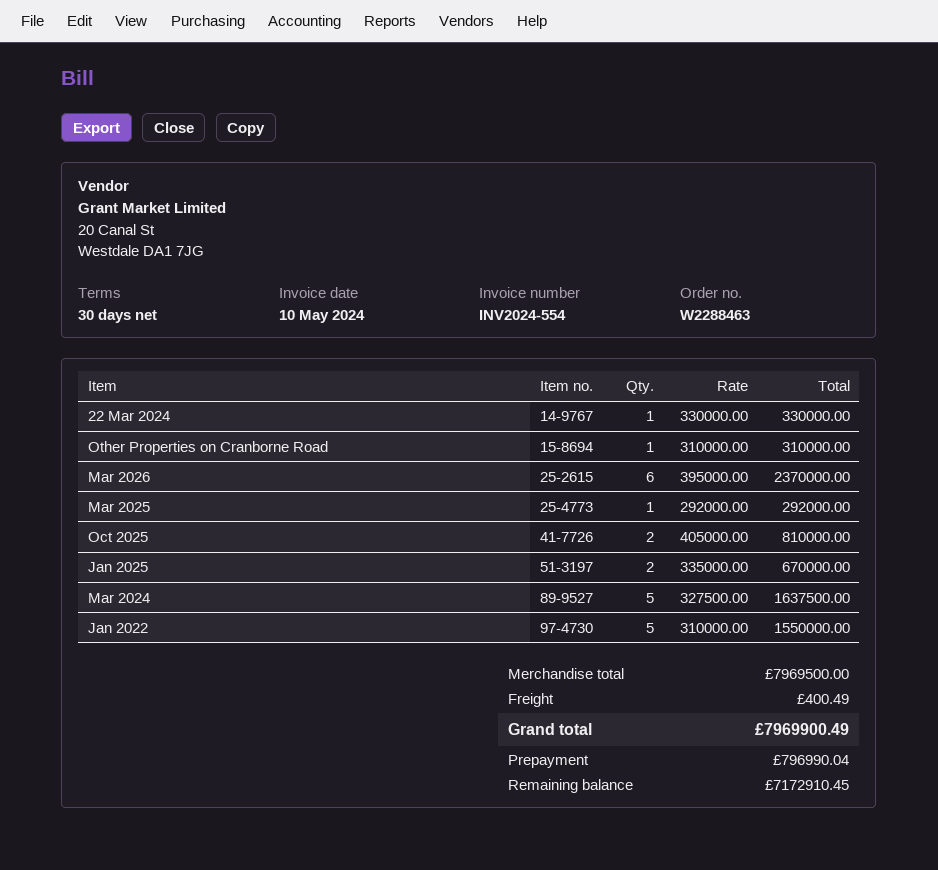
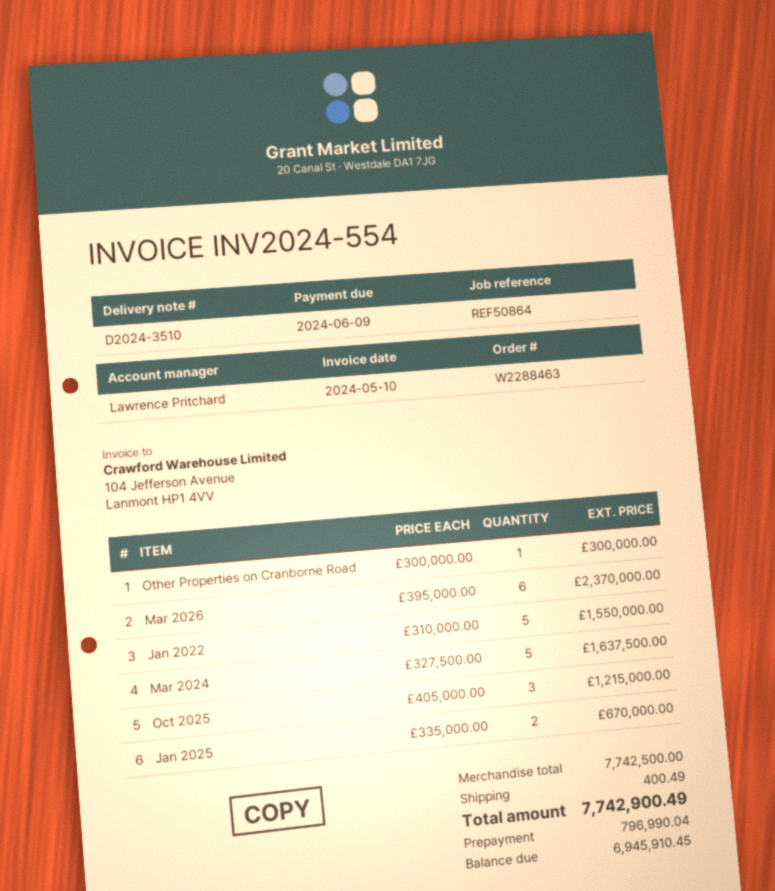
22 Mar 2024: 1 x 330000.00 = 330000.00 -> none
Other Properties on Cranborne Road: 1 x 310000.00 = 310000.00 -> 1 x 300000.00 = 300000.00
Mar 2025: 1 x 292000.00 = 292000.00 -> none
Oct 2025: 2 x 405000.00 = 810000.00 -> 3 x 405000.00 = 1215000.00
subtotal: 7969500.00 -> 7742500.00
total: 7969900.49 -> 7742900.49
balance: 7172910.45 -> 6945910.45

